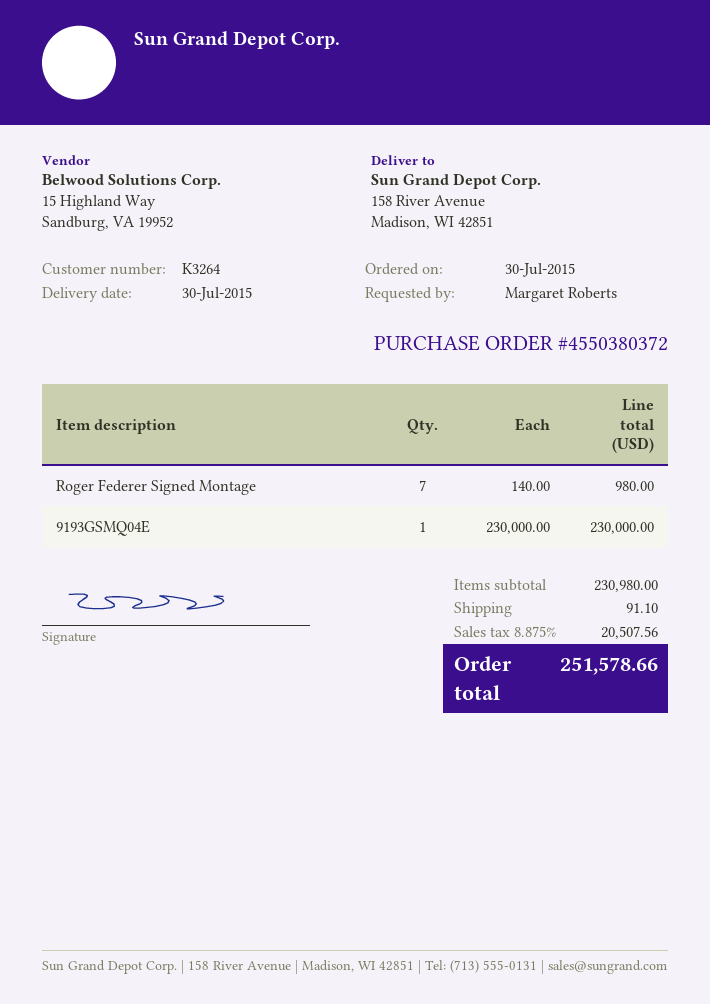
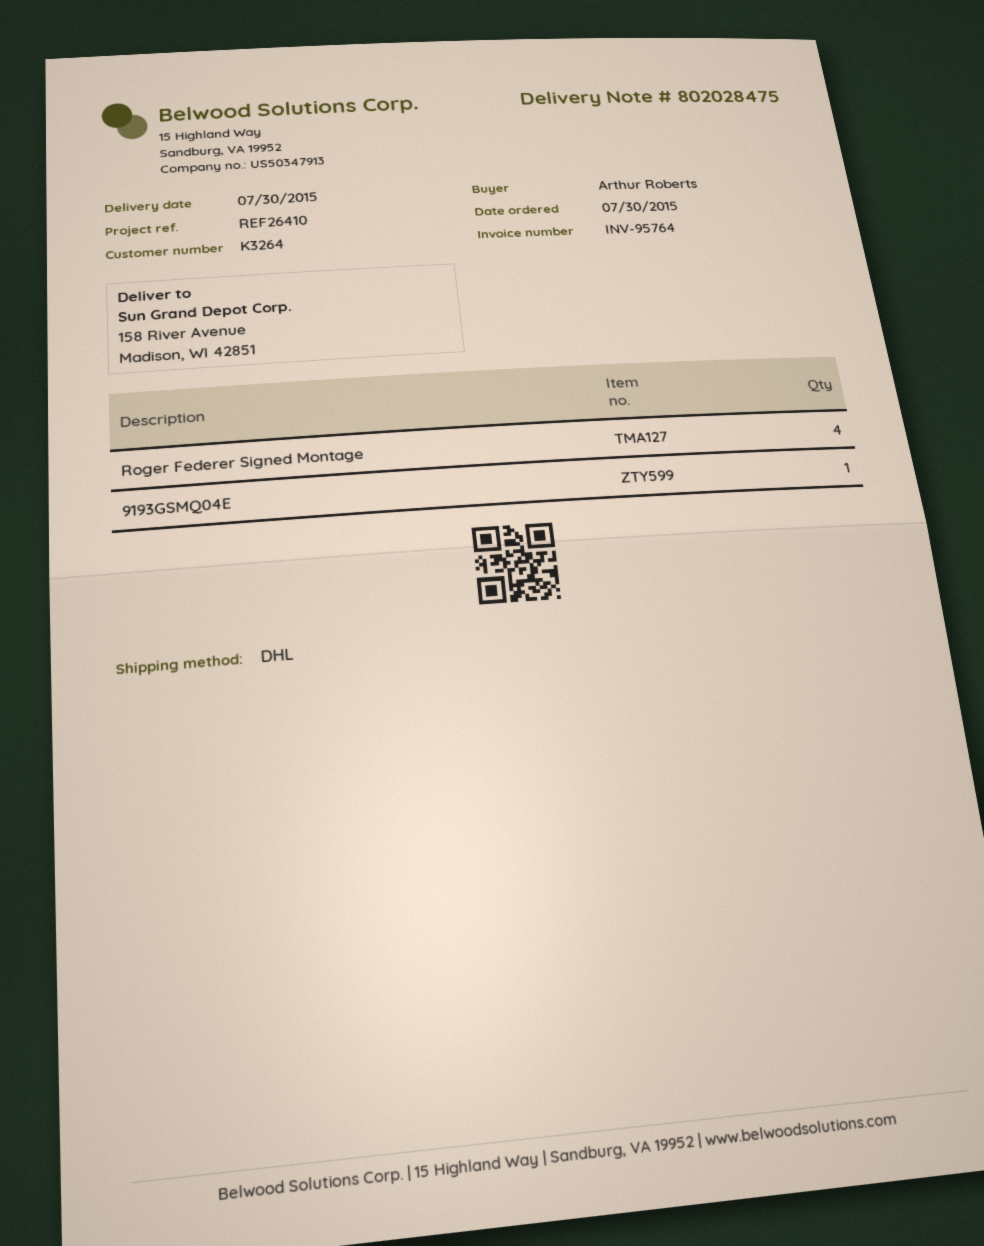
ordered by: Margaret Roberts -> Arthur Roberts
Roger Federer Signed Montage: 7 -> 4

